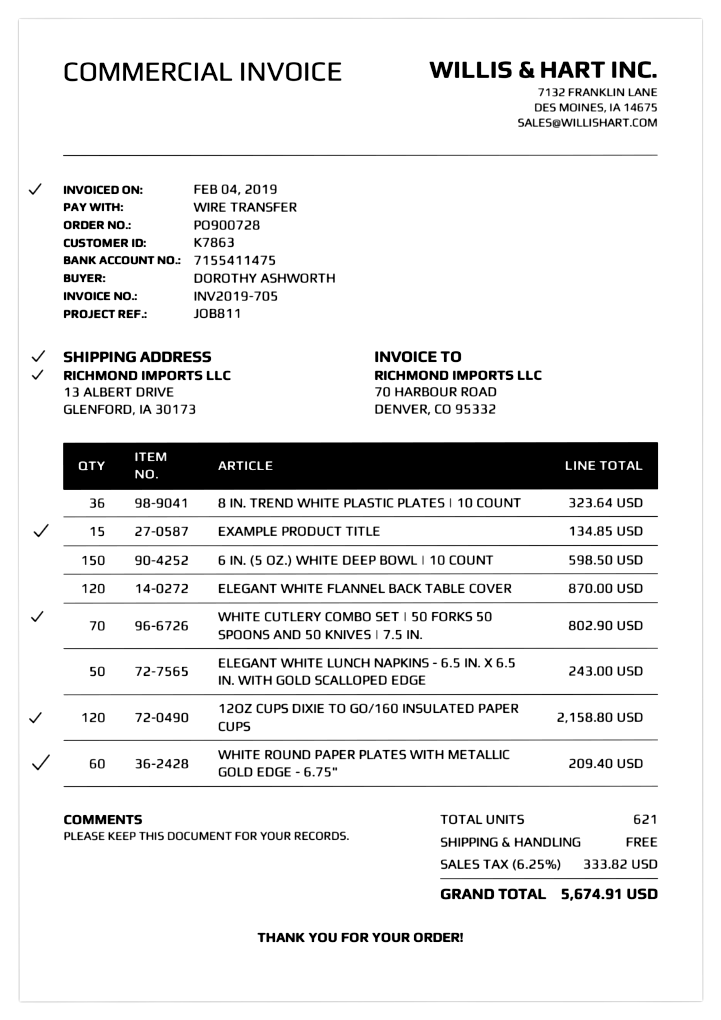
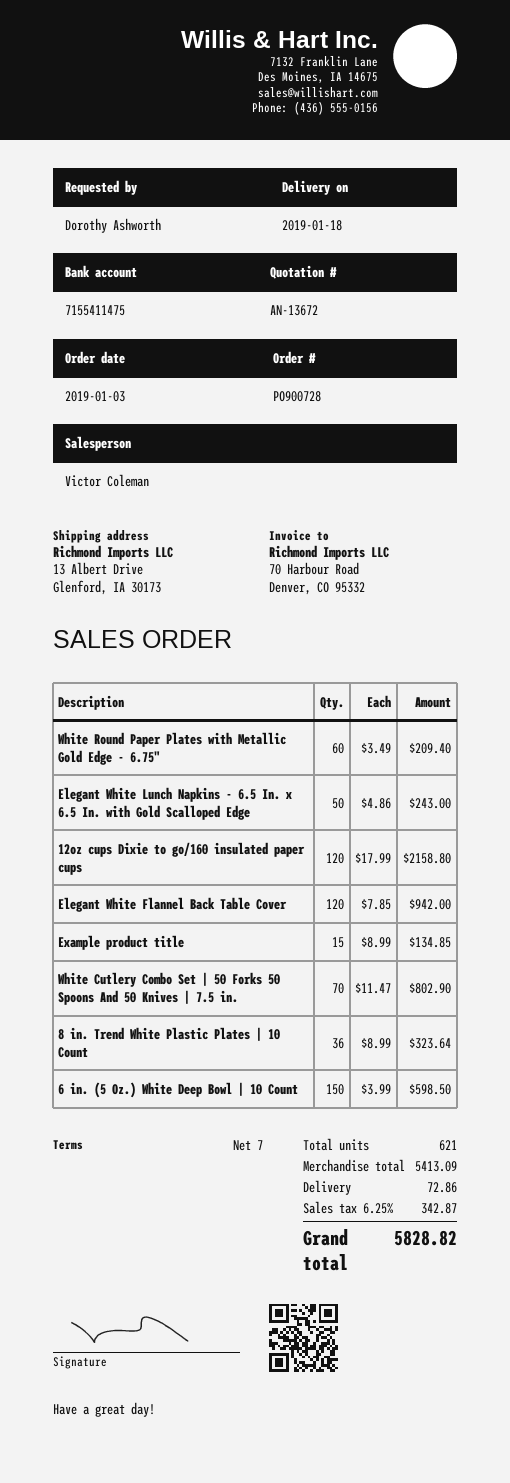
ELEGANT WHITE FLANNEL BACK TABLE COVER: 120 for 870.00 -> 120 for 942.00
shipping: 0.00 -> 72.86
tax: 6.25% = 333.82 -> 6.25% = 342.87
total: 5674.91 -> 5828.82

